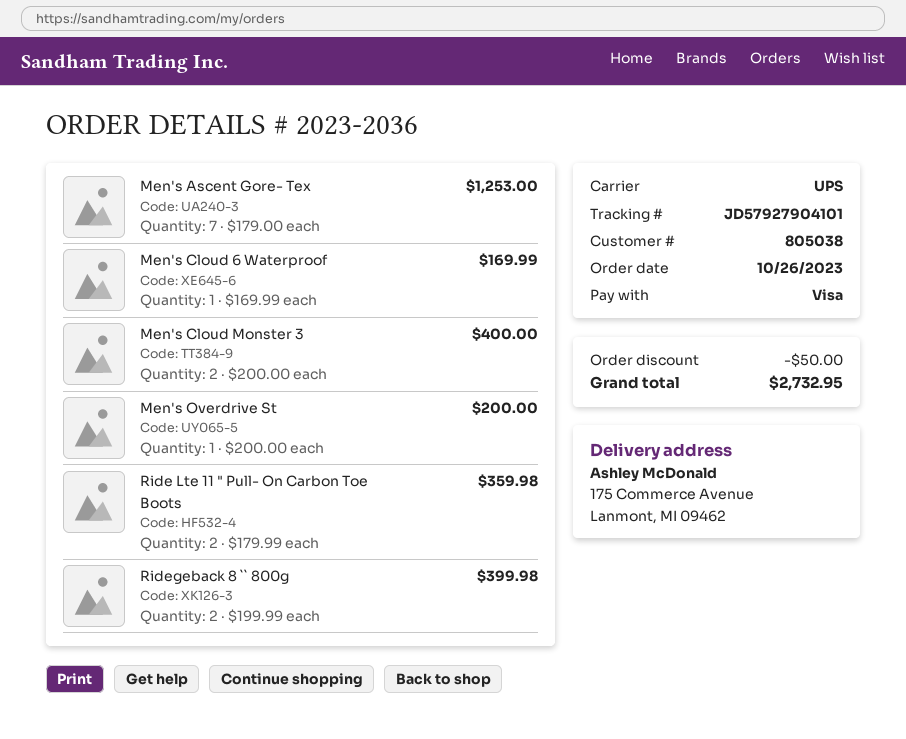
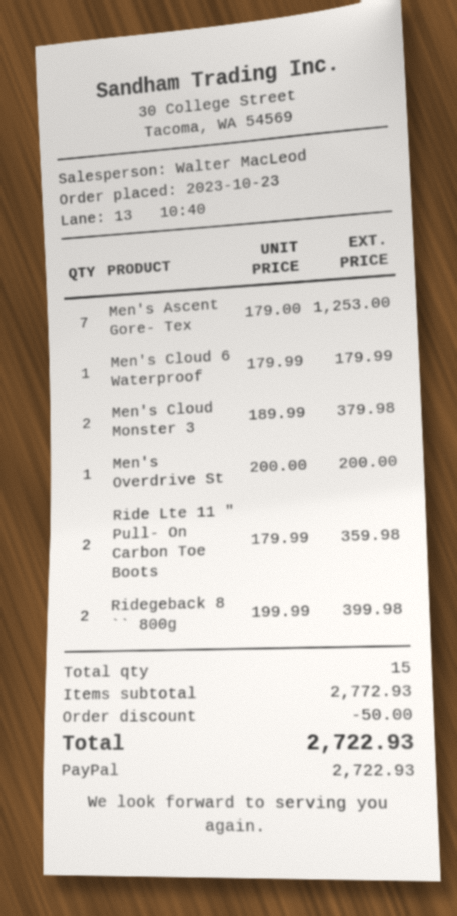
order date: 2023-10-26 -> 2023-10-23
payment method: Visa -> PayPal
Men's Cloud 6 Waterproof: 1 x 169.99 = 169.99 -> 1 x 179.99 = 179.99
Men's Cloud Monster 3: 2 x 200.00 = 400.00 -> 2 x 189.99 = 379.98
total: 2732.95 -> 2722.93

